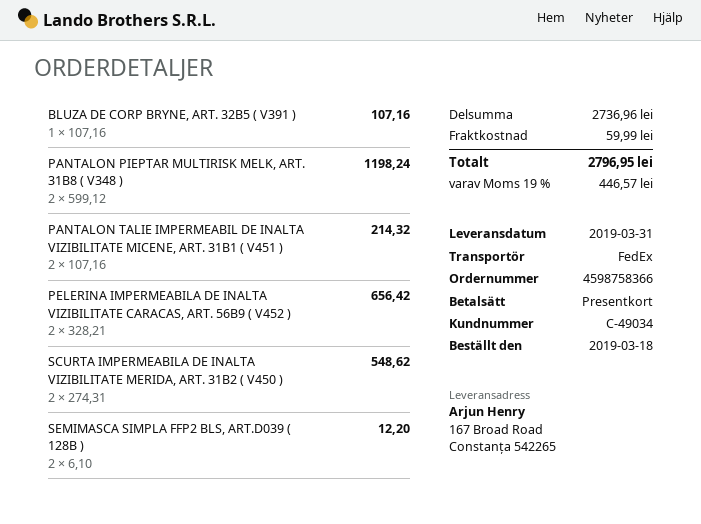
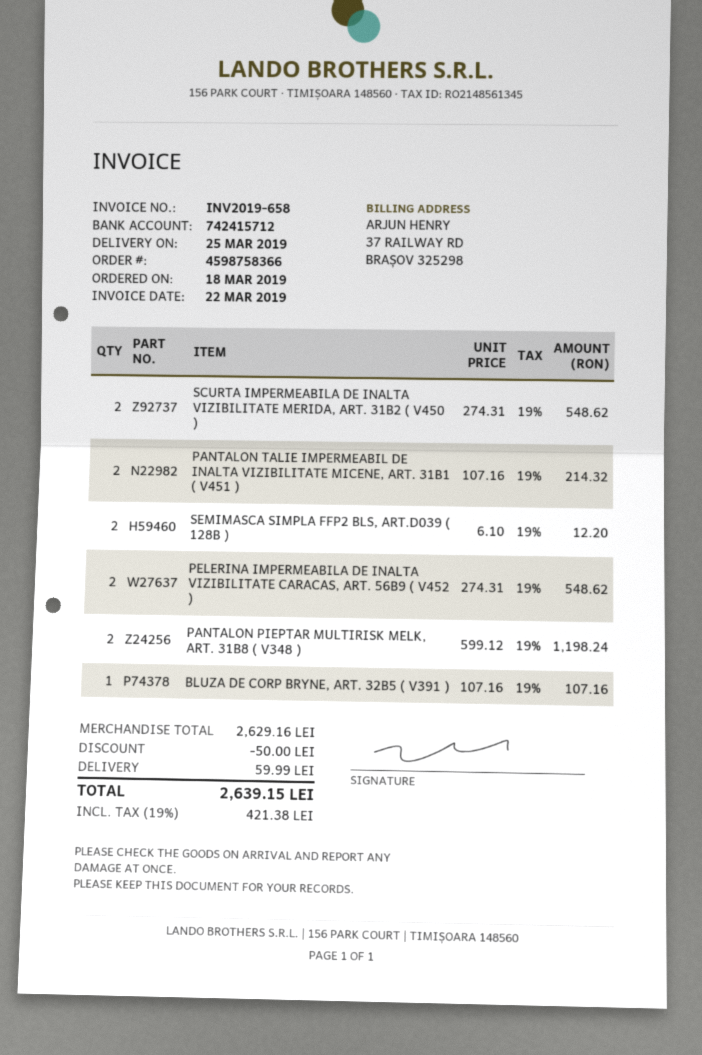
delivery date: 2019-03-31 -> 2019-03-25
PELERINA IMPERMEABILA DE INALTA VIZIBILITATE CARACAS, ART. 56B9 ( V452 ): 2 x 328.21 = 656.42 -> 2 x 274.31 = 548.62
subtotal: 2736.96 -> 2629.16
discount: none -> 50.00
tax: 19% = 446.57 -> 19% = 421.38
total: 2796.95 -> 2639.15

